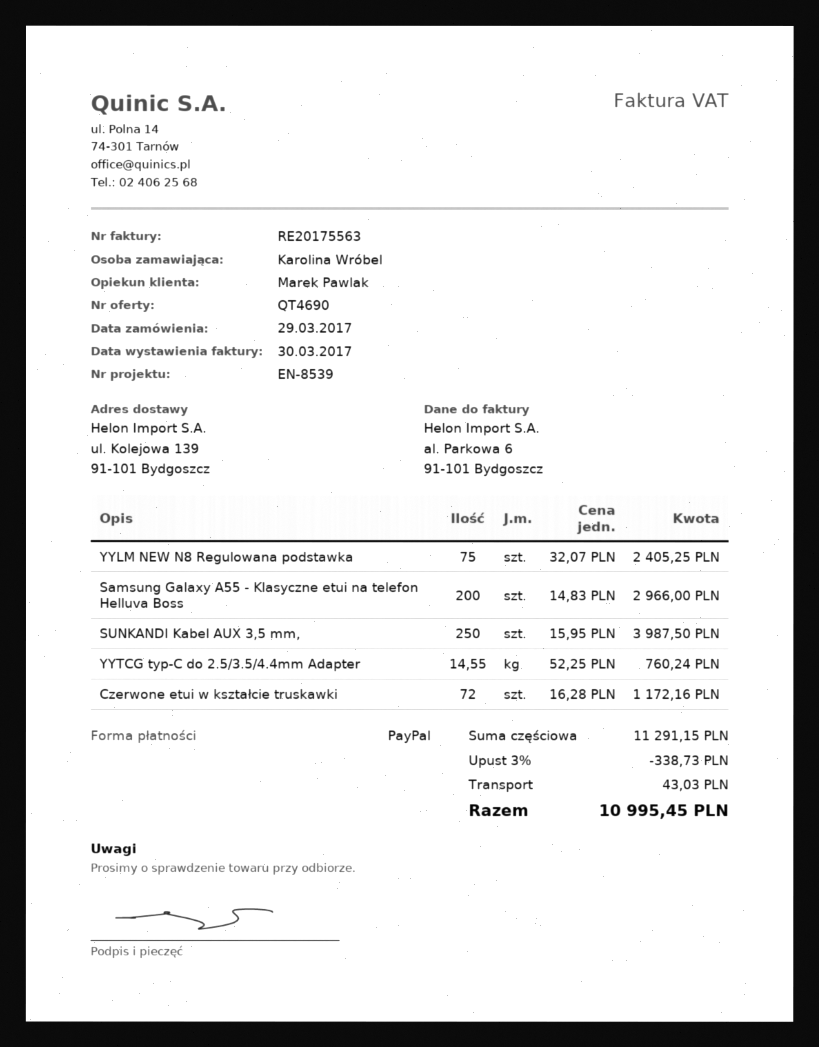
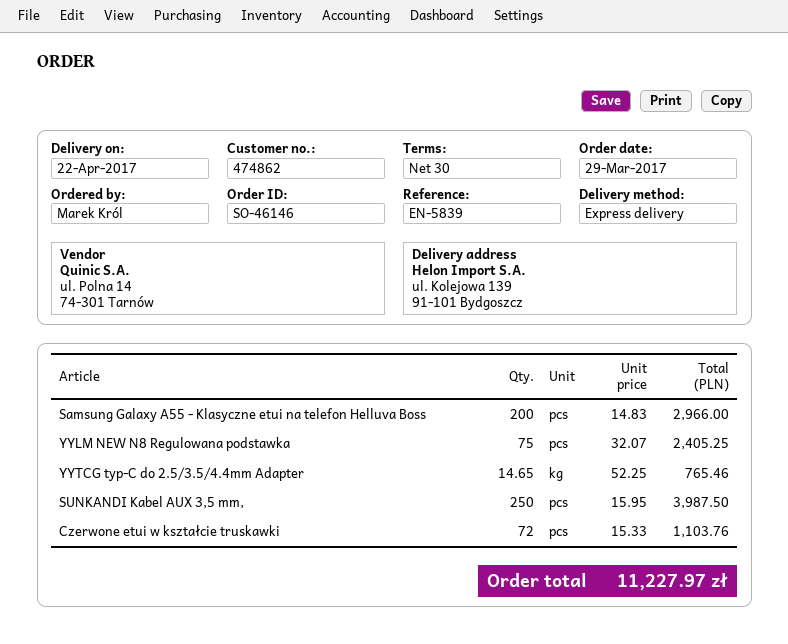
reference: EN-8539 -> EN-5839
ordered by: Karolina Wróbel -> Marek Król
YYTCG typ-C do 2.5/3.5/4.4mm Adapter: 14.55 x 52.25 = 760.24 -> 14.65 x 52.25 = 765.46
Czerwone etui w kształcie truskawki: 72 x 16.28 = 1172.16 -> 72 x 15.33 = 1103.76
discount: 3% = 338.73 -> none
shipping: 43.03 -> none
total: 10995.45 -> 11227.97

